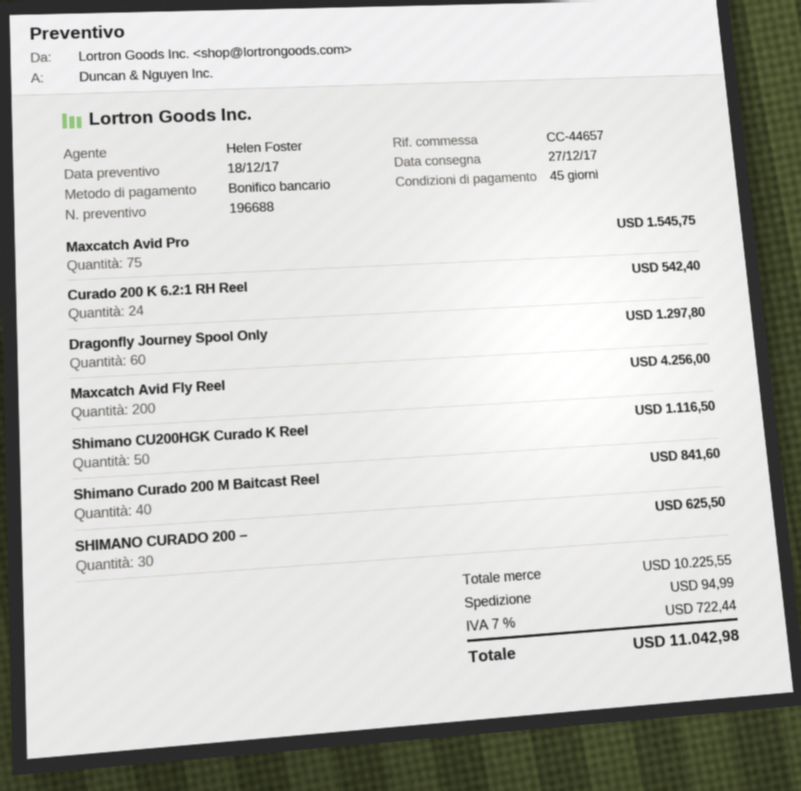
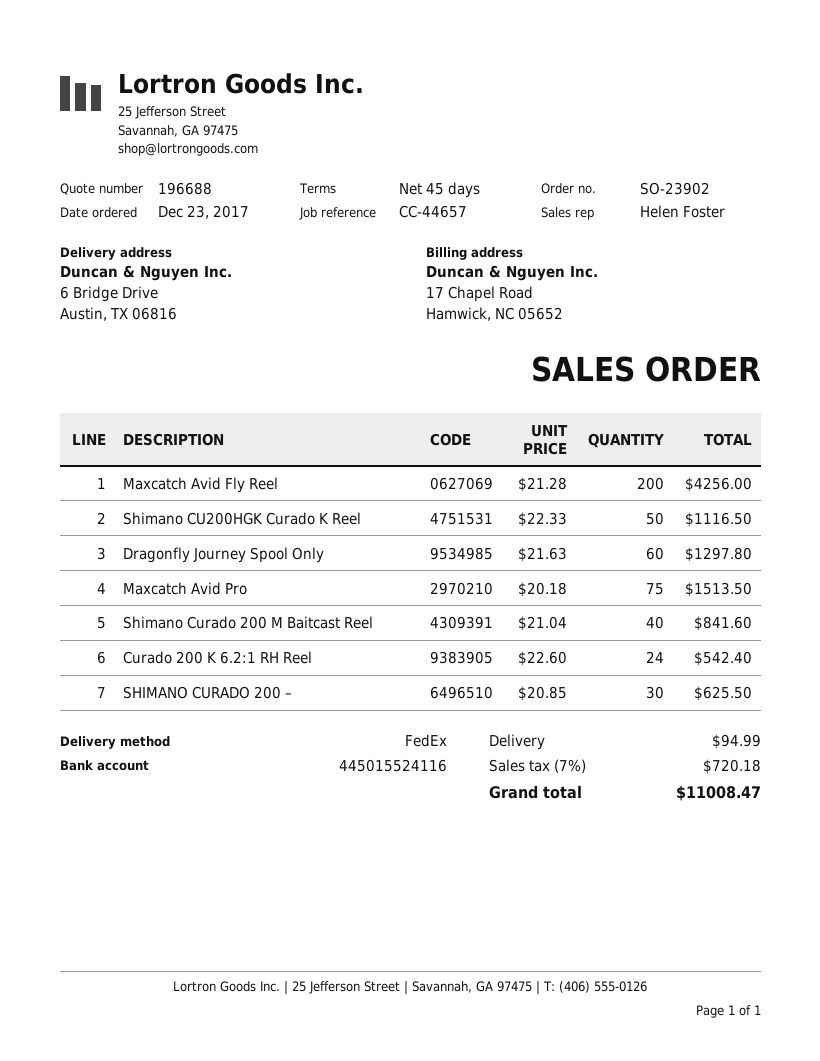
Maxcatch Avid Pro: 75 for 1545.75 -> 75 for 1513.50
tax: 7% = 722.44 -> 7% = 720.18
total: 11042.98 -> 11008.47

